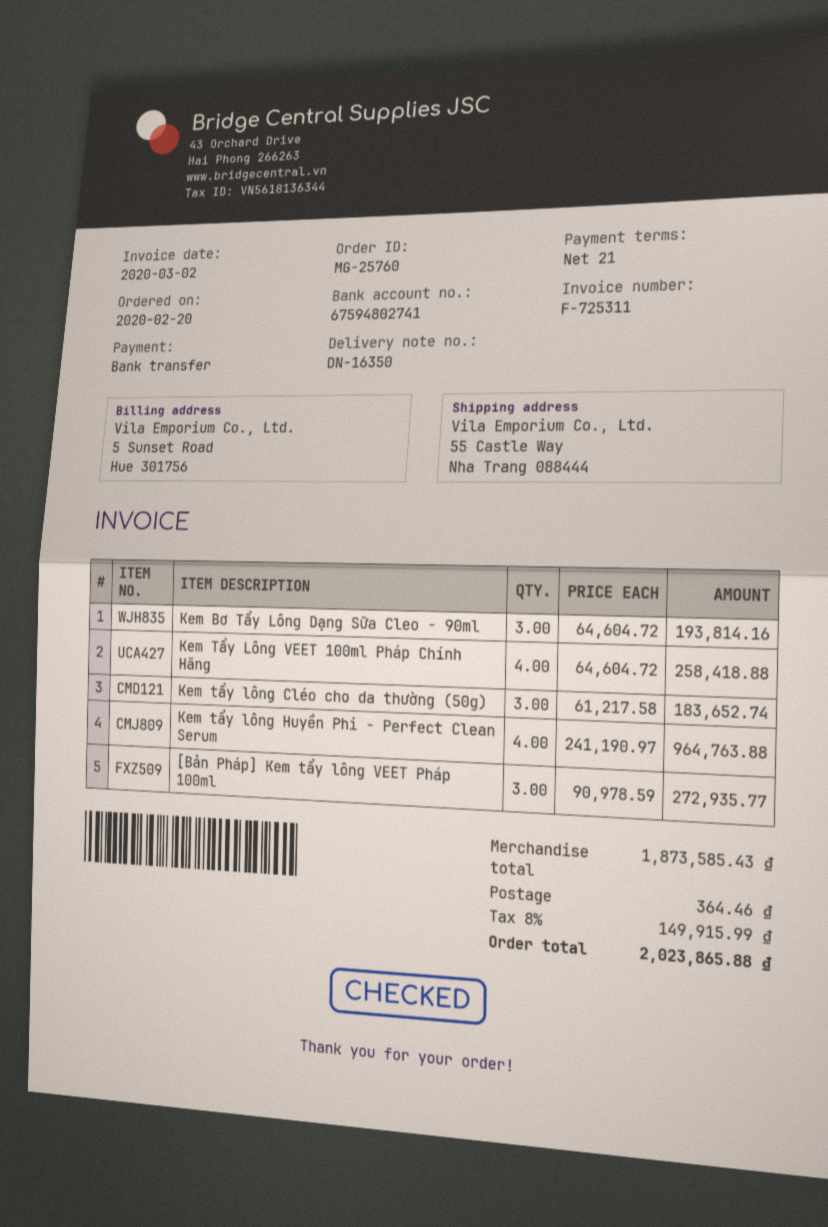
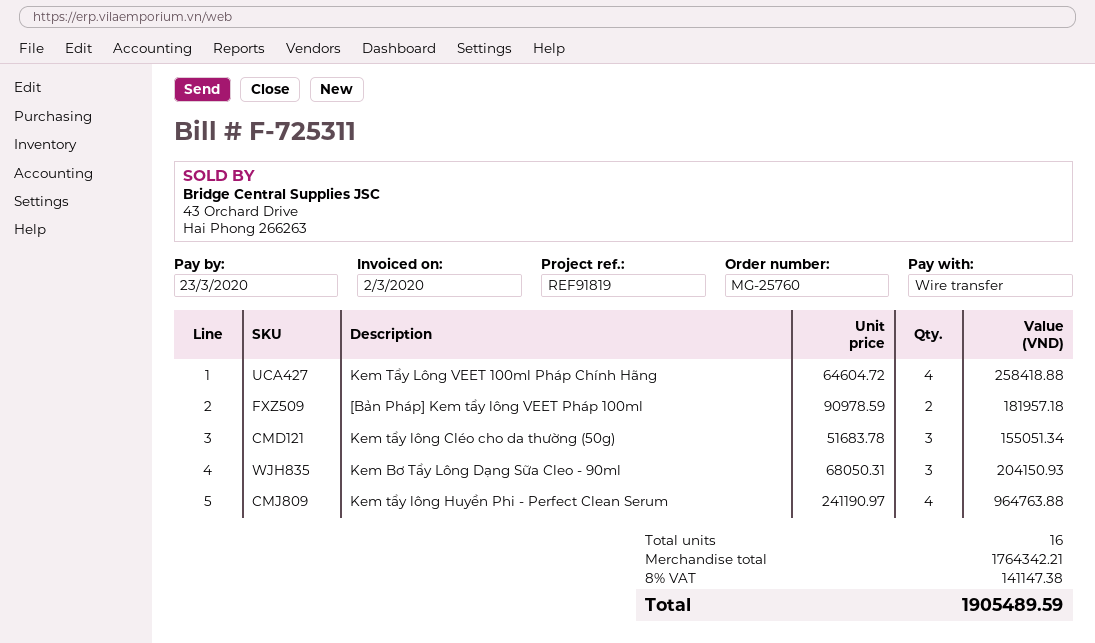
Kem Bơ Tẩy Lông Dạng Sữa Cleo - 90ml: 3 x 64604.72 = 193814.16 -> 3 x 68050.31 = 204150.93
Kem tẩy lông Cléo cho da thường (50g): 3 x 61217.58 = 183652.74 -> 3 x 51683.78 = 155051.34
[Bản Pháp] Kem tẩy lông VEET Pháp 100ml: 3 x 90978.59 = 272935.77 -> 2 x 90978.59 = 181957.18
subtotal: 1873585.43 -> 1764342.21
shipping: 364.46 -> none
tax: 8% = 149915.99 -> 8% = 141147.38
total: 2023865.88 -> 1905489.59

